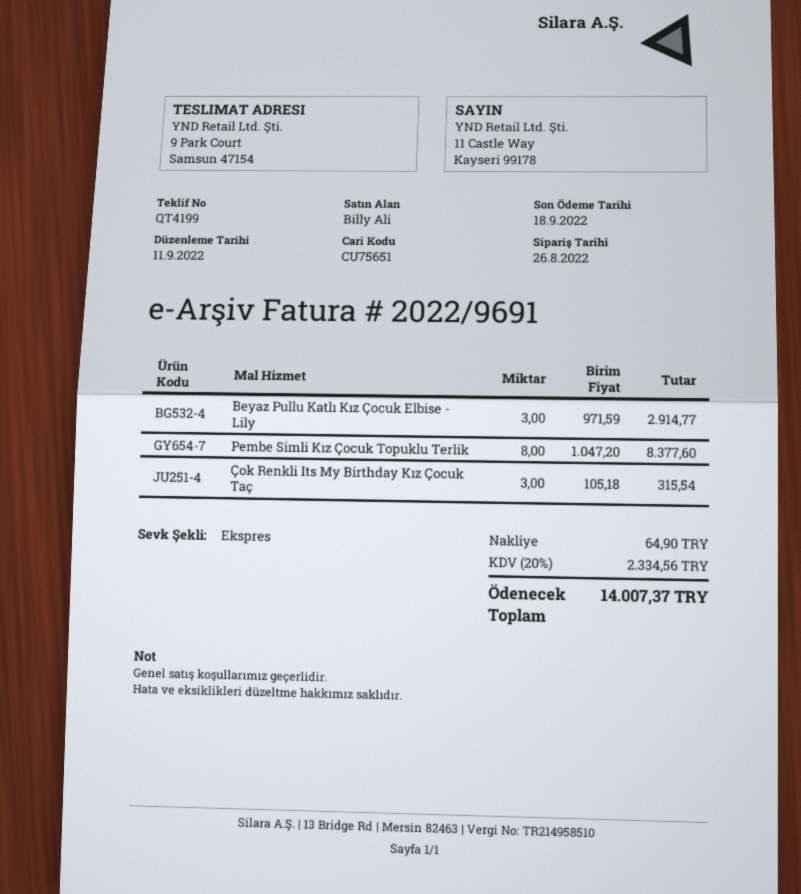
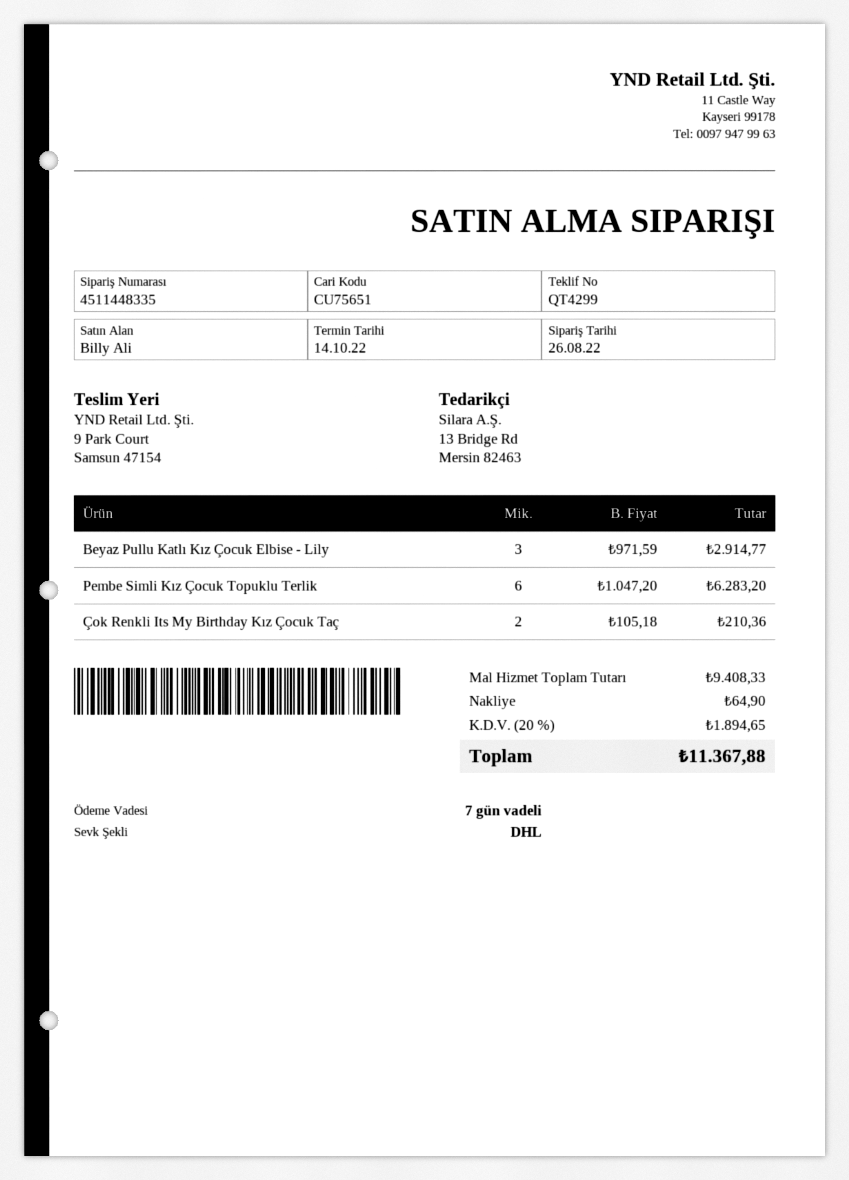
quote number: QT4199 -> QT4299
shipping method: express -> DHL
Pembe Simli Kız Çocuk Topuklu Terlik: 8 x 1047.20 = 8377.60 -> 6 x 1047.20 = 6283.20
Çok Renkli Its My Birthday Kız Çocuk Taç: 3 x 105.18 = 315.54 -> 2 x 105.18 = 210.36
tax: 20% = 2334.56 -> 20% = 1894.65
total: 14007.37 -> 11367.88

